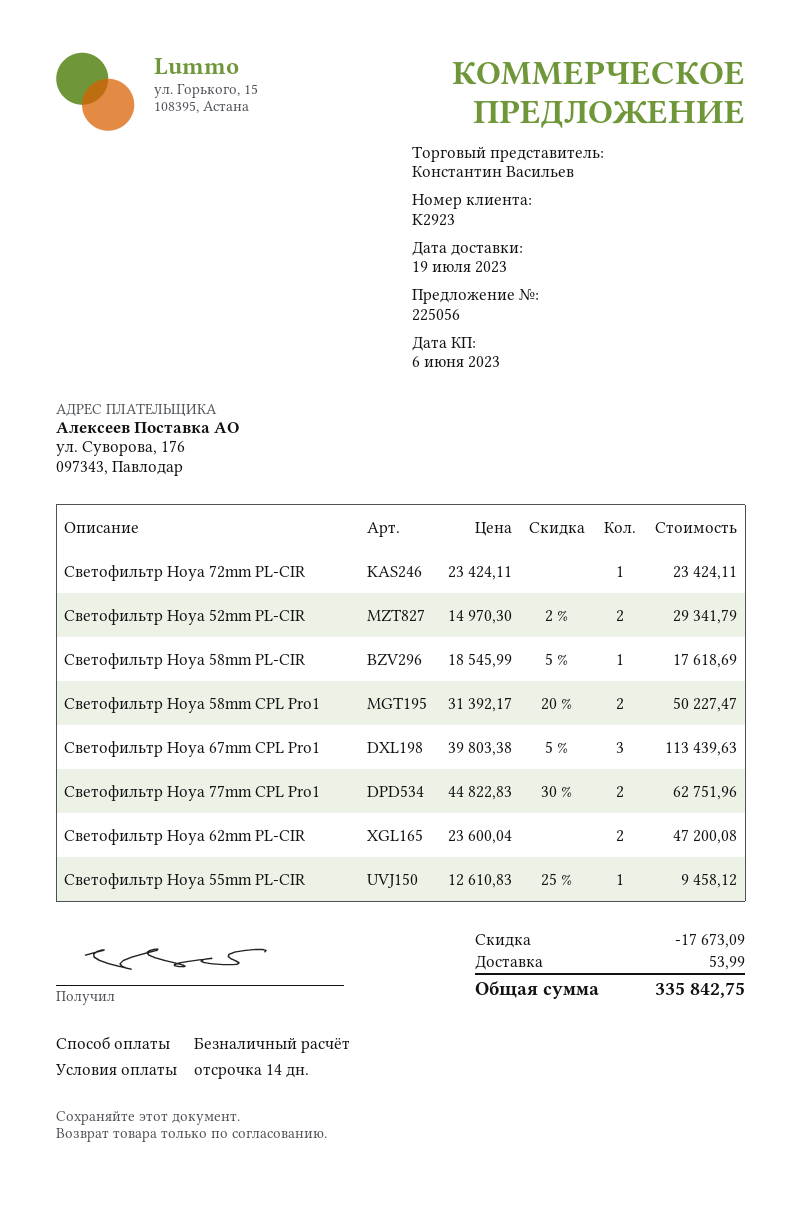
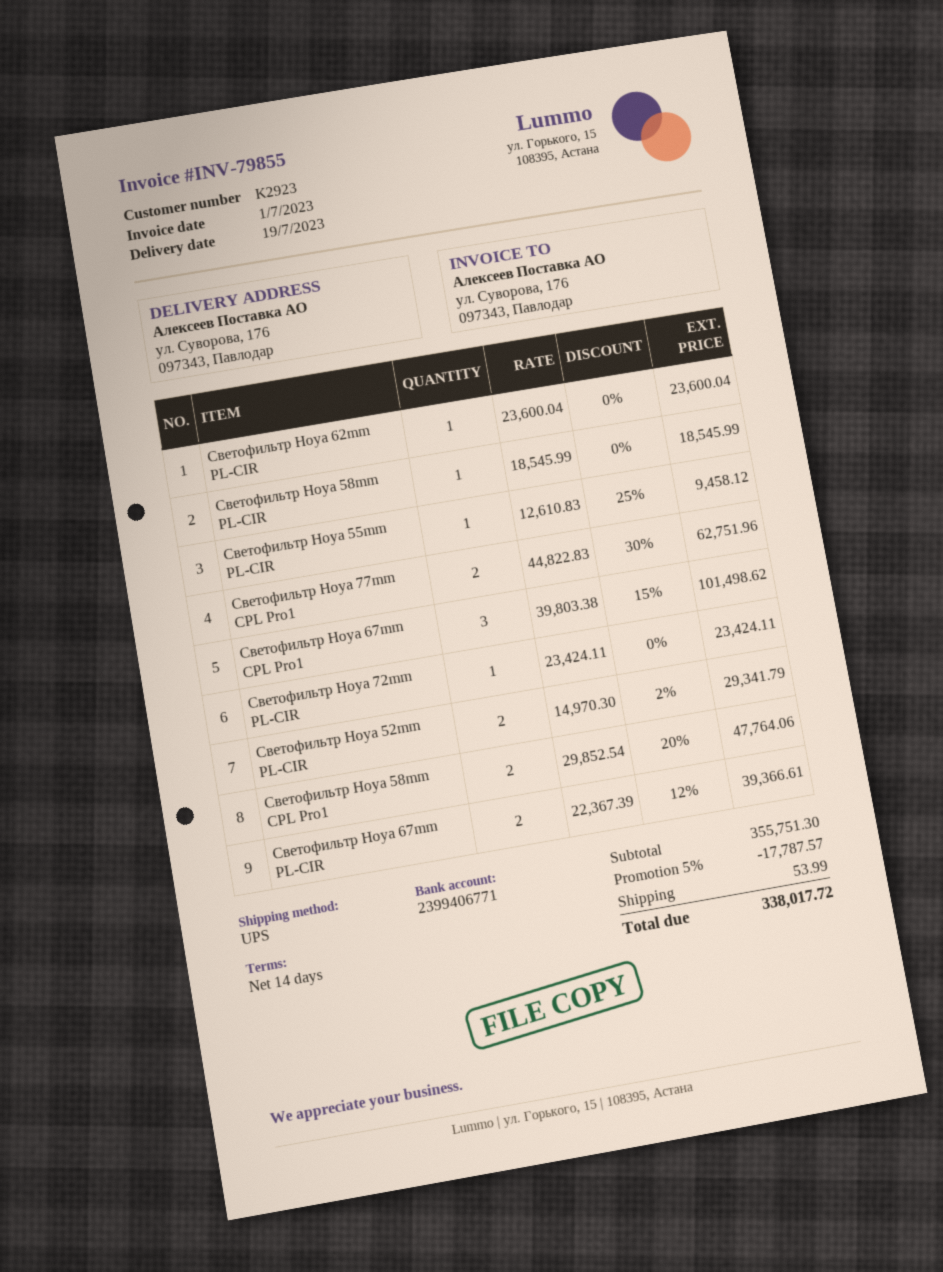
Светофильтр Hoya 58mm PL-CIR: 1 x 18545.99 - 5% = 17618.69 -> 1 x 18545.99 = 18545.99
Светофильтр Hoya 58mm CPL Pro1: 2 x 31392.17 - 20% = 50227.47 -> 2 x 29852.54 - 20% = 47764.06
Светофильтр Hoya 67mm CPL Pro1: 3 x 39803.38 - 5% = 113439.63 -> 3 x 39803.38 - 15% = 101498.62
Светофильтр Hoya 62mm PL-CIR: 2 x 23600.04 = 47200.08 -> 1 x 23600.04 = 23600.04
Светофильтр Hoya 67mm PL-CIR: none -> 2 x 22367.39 - 12% = 39366.61
discount: 17673.09 -> 17787.57
total: 335842.75 -> 338017.72

